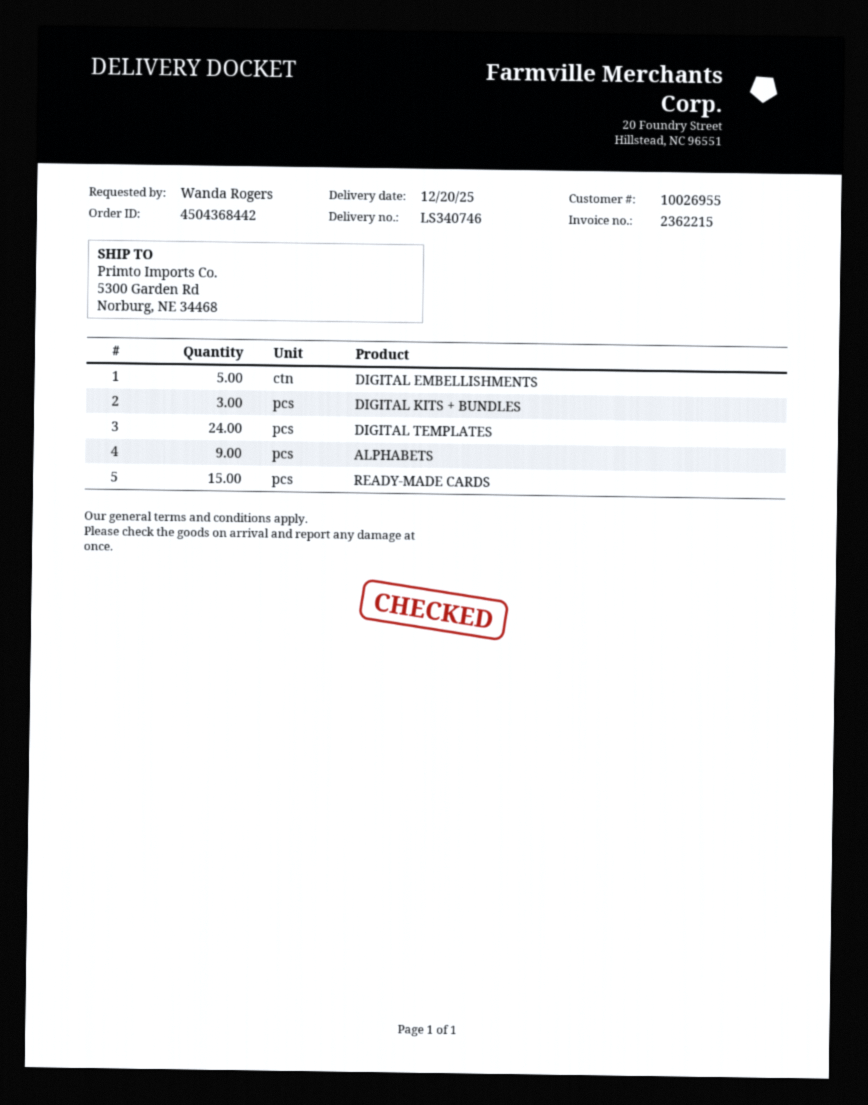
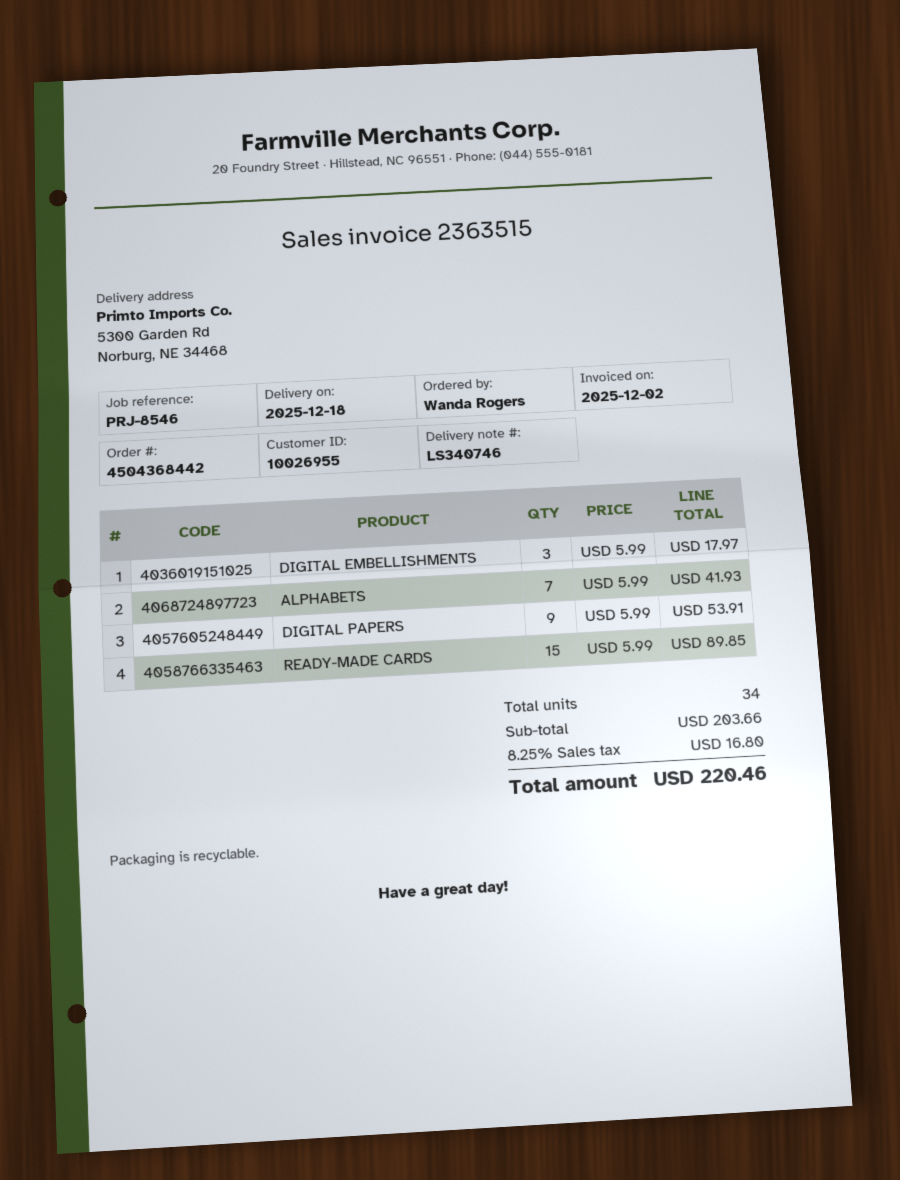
delivery date: 2025-12-20 -> 2025-12-18
invoice number: 2362215 -> 2363515
DIGITAL EMBELLISHMENTS: 5 -> 3
DIGITAL KITS + BUNDLES: 3 -> none
DIGITAL TEMPLATES: 24 -> none
ALPHABETS: 9 -> 7
DIGITAL PAPERS: none -> 9

